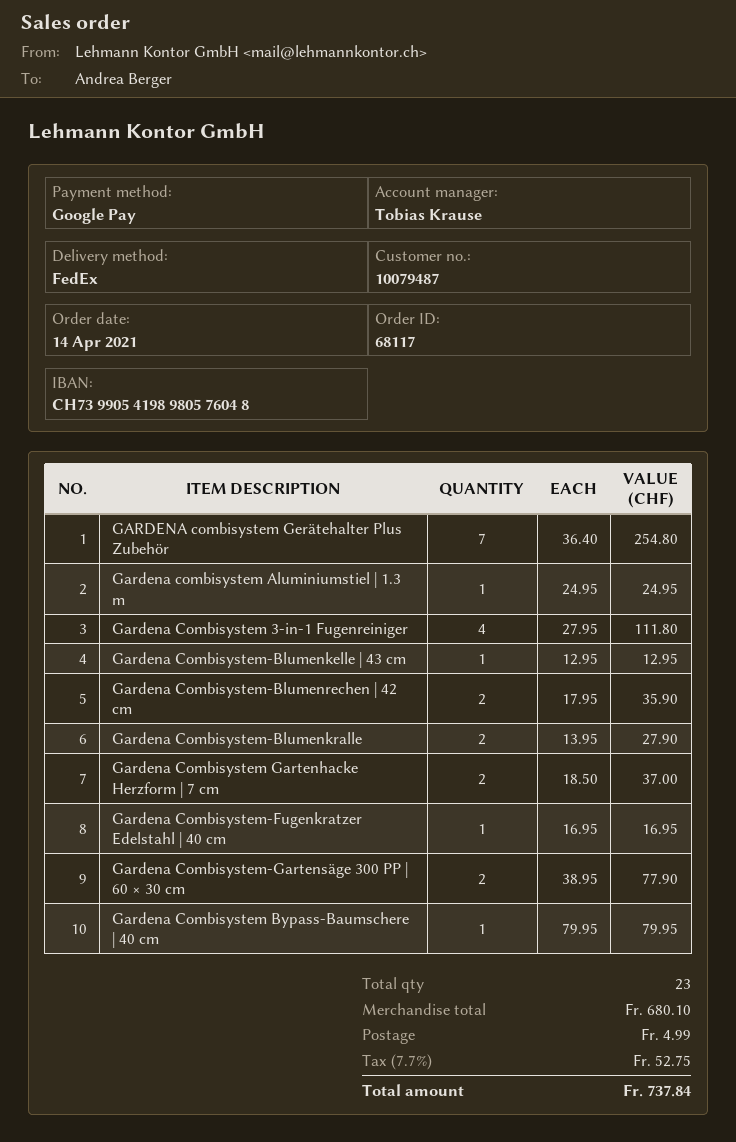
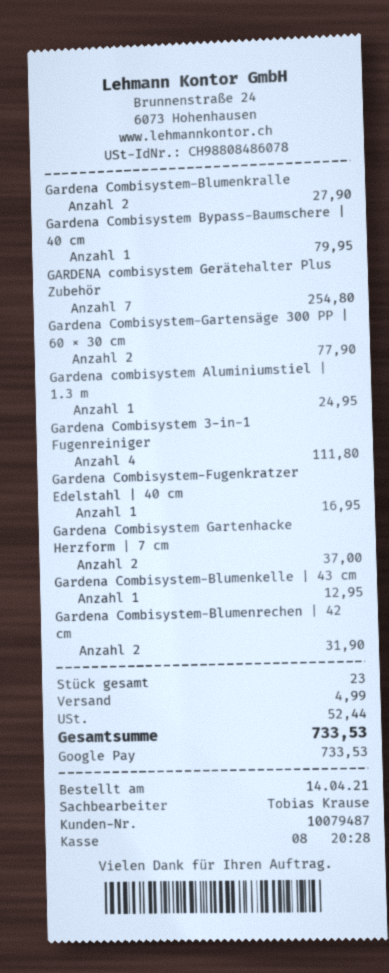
Gardena Combisystem-Blumenrechen | 42 cm: 2 for 35.90 -> 2 for 31.90
tax: 52.75 -> 52.44
total: 737.84 -> 733.53

